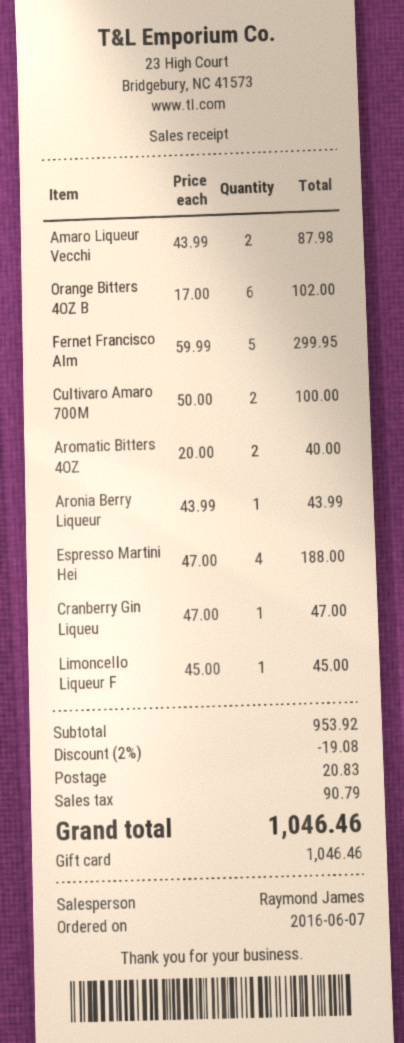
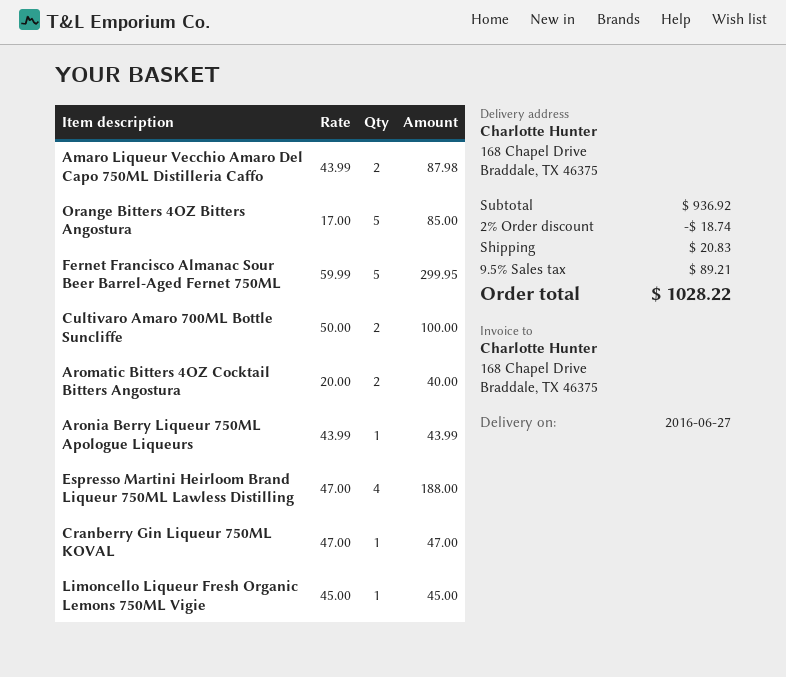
Orange Bitters 4OZ B: 6 x 17.00 = 102.00 -> 5 x 17.00 = 85.00
subtotal: 953.92 -> 936.92
discount: 2% = 19.08 -> 2% = 18.74
tax: 90.79 -> 89.21
total: 1046.46 -> 1028.22

